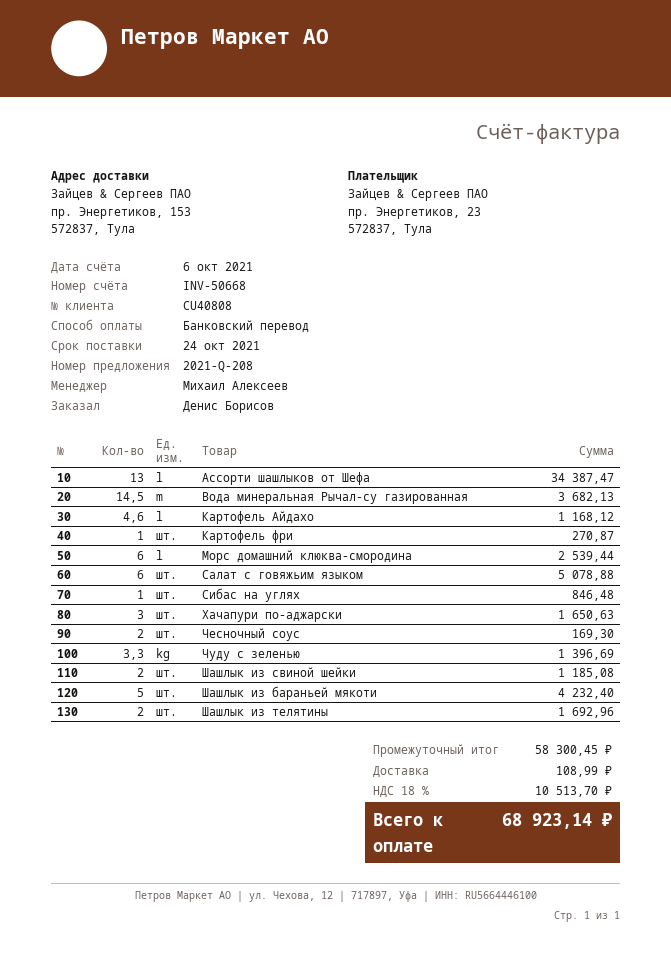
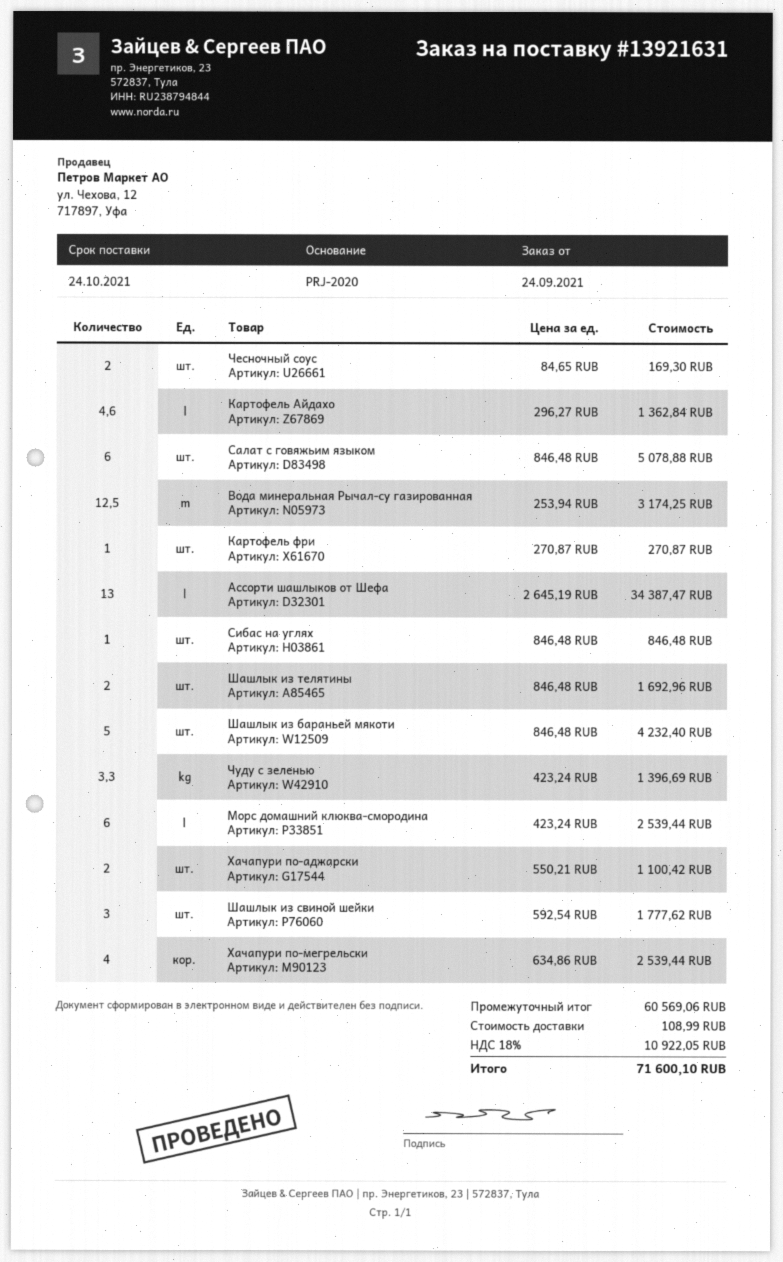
Вода минеральная Рычал-су газированная: 14.5 for 3682.13 -> 12.5 for 3174.25
Картофель Айдахо: 4.6 for 1168.12 -> 4.6 for 1362.84
Хачапури по-аджарски: 3 for 1650.63 -> 2 for 1100.42
Шашлык из cвинoй шейки: 2 for 1185.08 -> 3 for 1777.62
Хачапури по-мегрельски: none -> 4 for 2539.44
subtotal: 58300.45 -> 60569.06
tax: 18% = 10513.70 -> 18% = 10922.05
total: 68923.14 -> 71600.10

